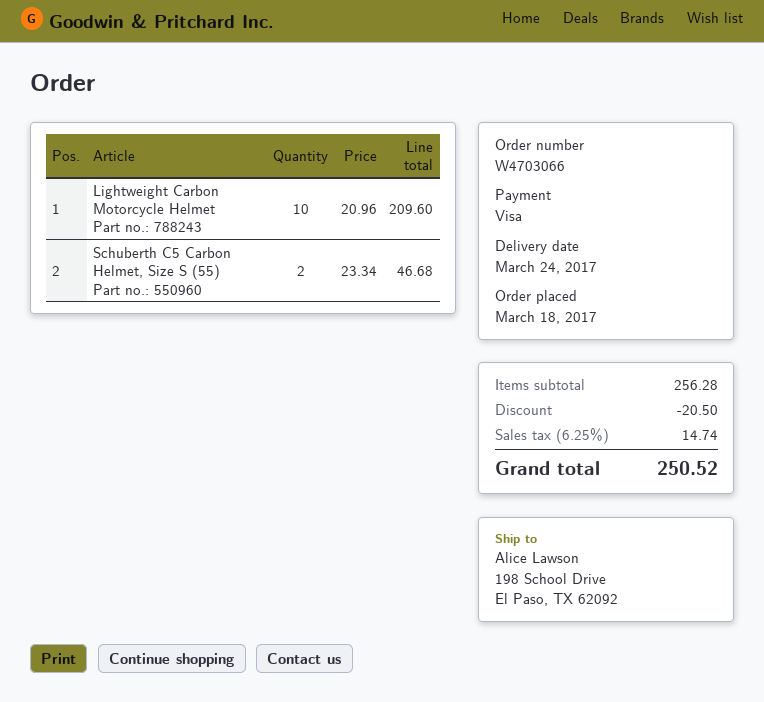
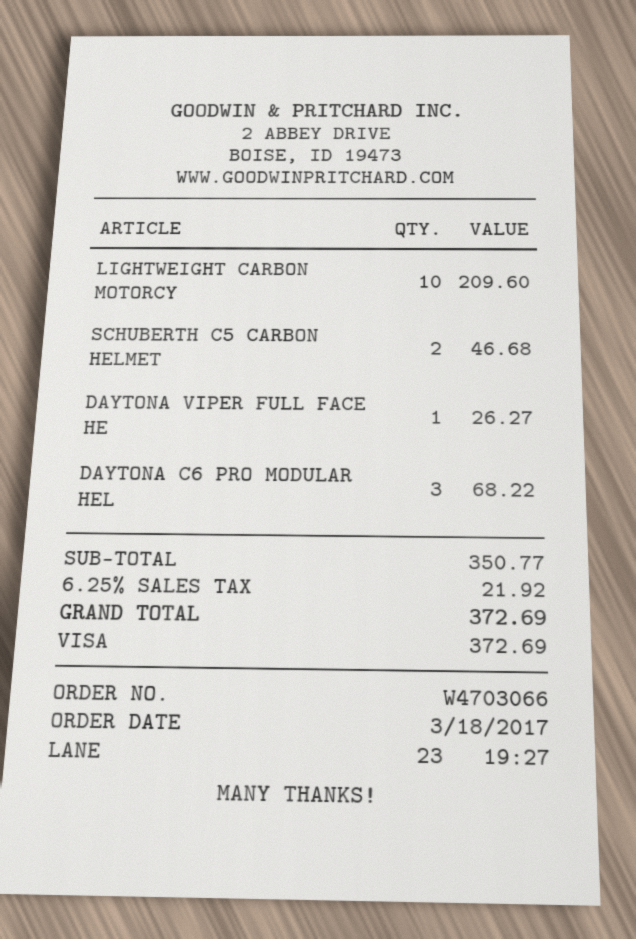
DAYTONA VIPER FULL FACE HE: none -> 1 for 26.27
DAYTONA C6 PRO MODULAR HEL: none -> 3 for 68.22
subtotal: 256.28 -> 350.77
discount: 20.50 -> none
tax: 6.25% = 14.74 -> 6.25% = 21.92
total: 250.52 -> 372.69

